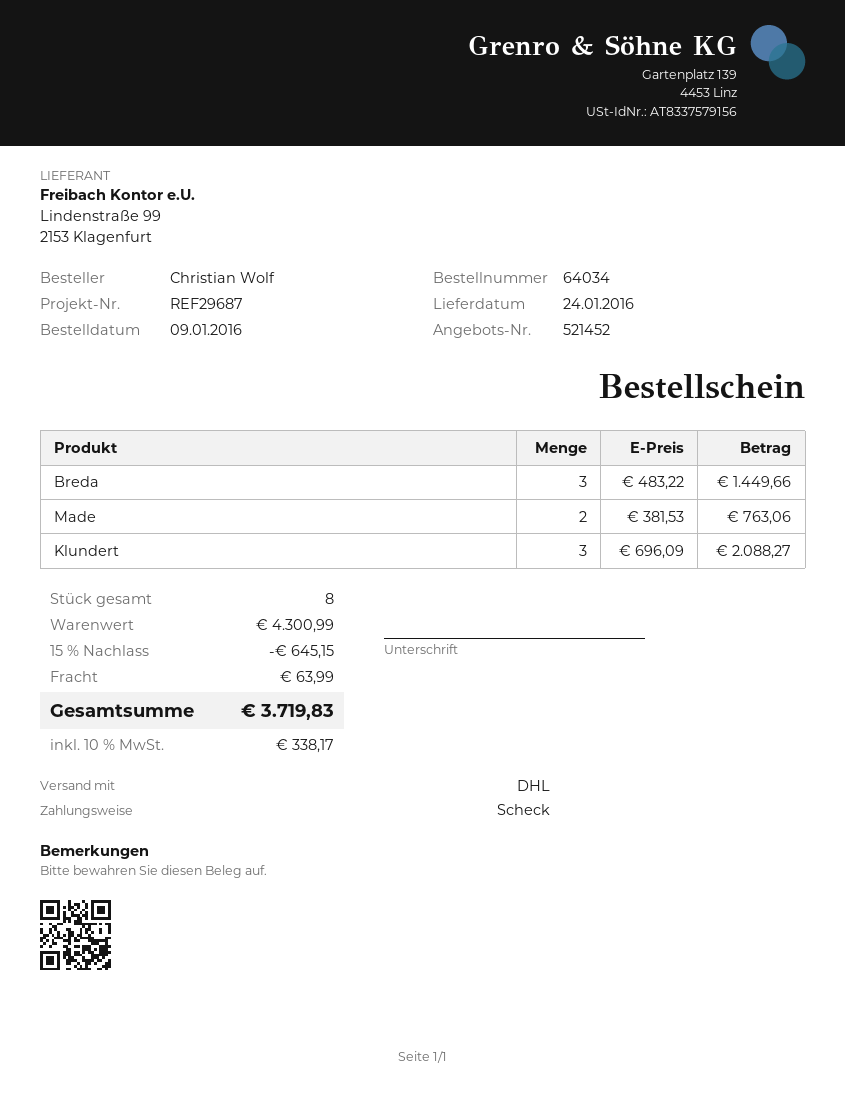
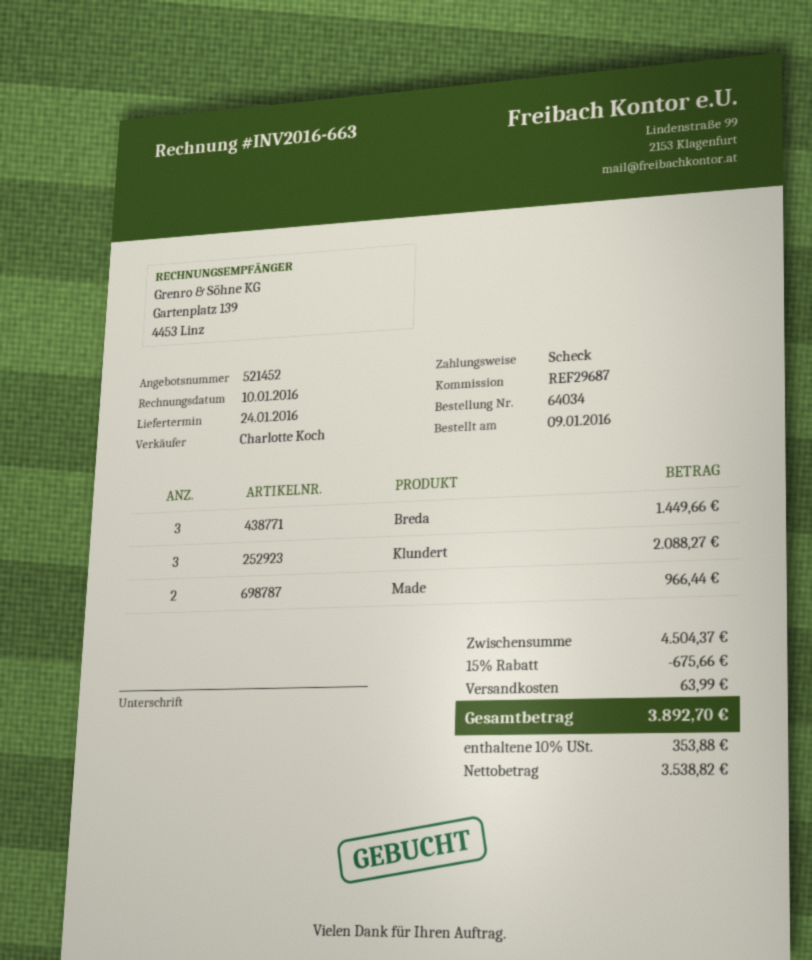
Made: 2 for 763.06 -> 2 for 966.44
subtotal: 4300.99 -> 4504.37
discount: 15% = 645.15 -> 15% = 675.66
tax: 10% = 338.17 -> 10% = 353.88
total: 3719.83 -> 3892.70

